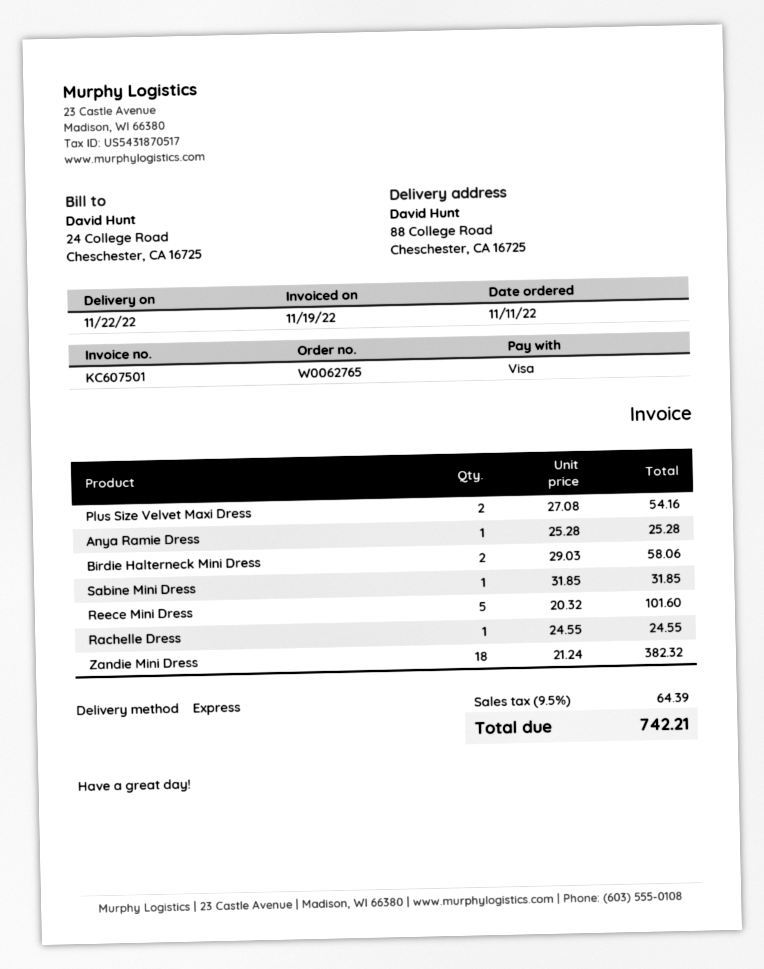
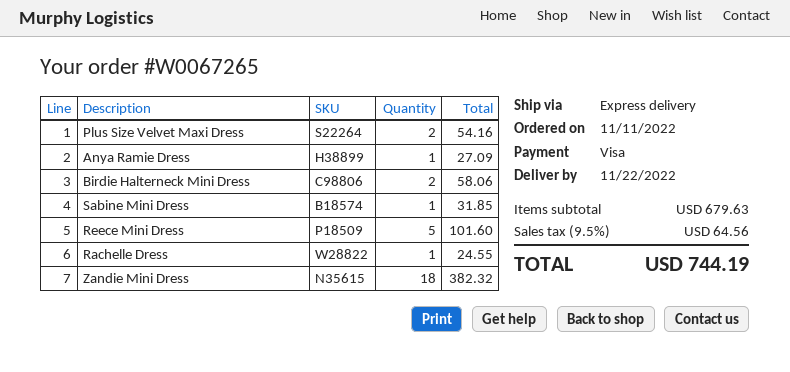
order number: W0062765 -> W0067265
Anya Ramie Dress: 1 for 25.28 -> 1 for 27.09
tax: 9.5% = 64.39 -> 9.5% = 64.56
total: 742.21 -> 744.19

